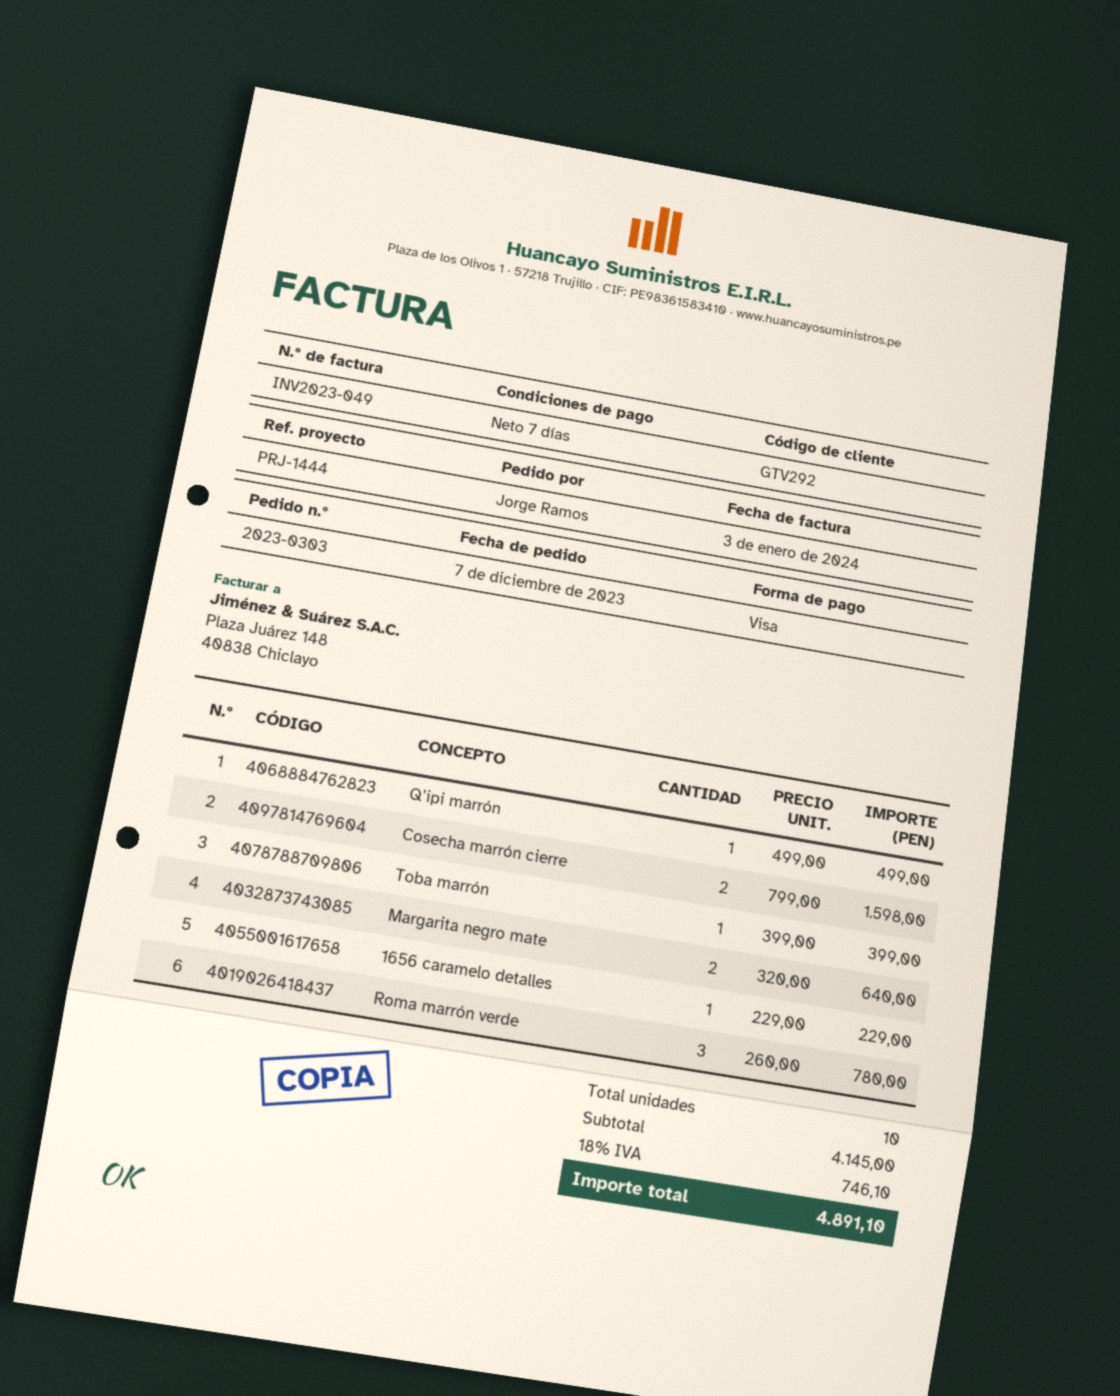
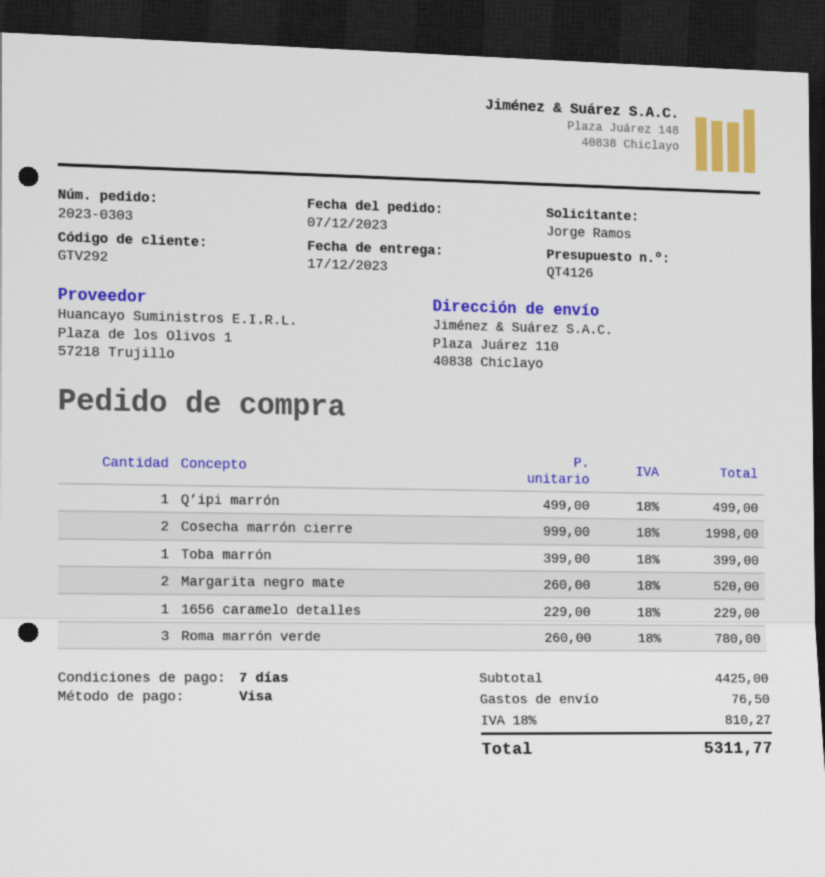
Cosecha marrón cierre: 2 x 799.00 = 1598.00 -> 2 x 999.00 = 1998.00
Margarita negro mate: 2 x 320.00 = 640.00 -> 2 x 260.00 = 520.00
subtotal: 4145.00 -> 4425.00
shipping: none -> 76.50
tax: 18% = 746.10 -> 18% = 810.27
total: 4891.10 -> 5311.77

